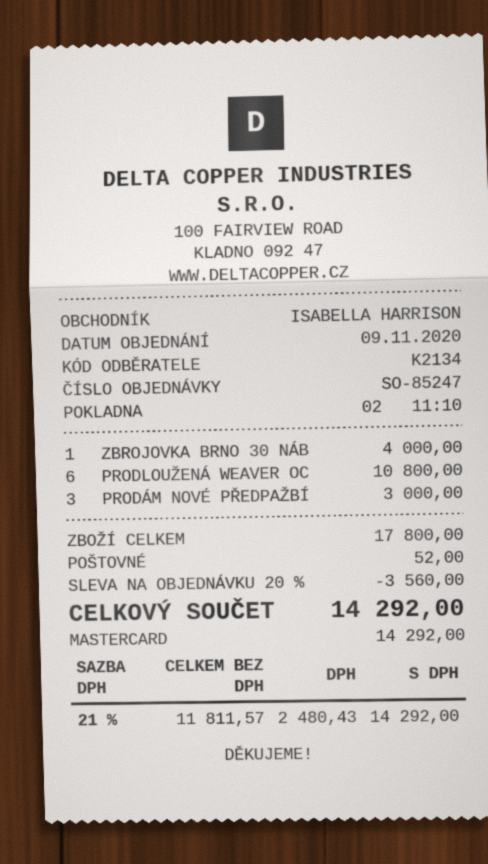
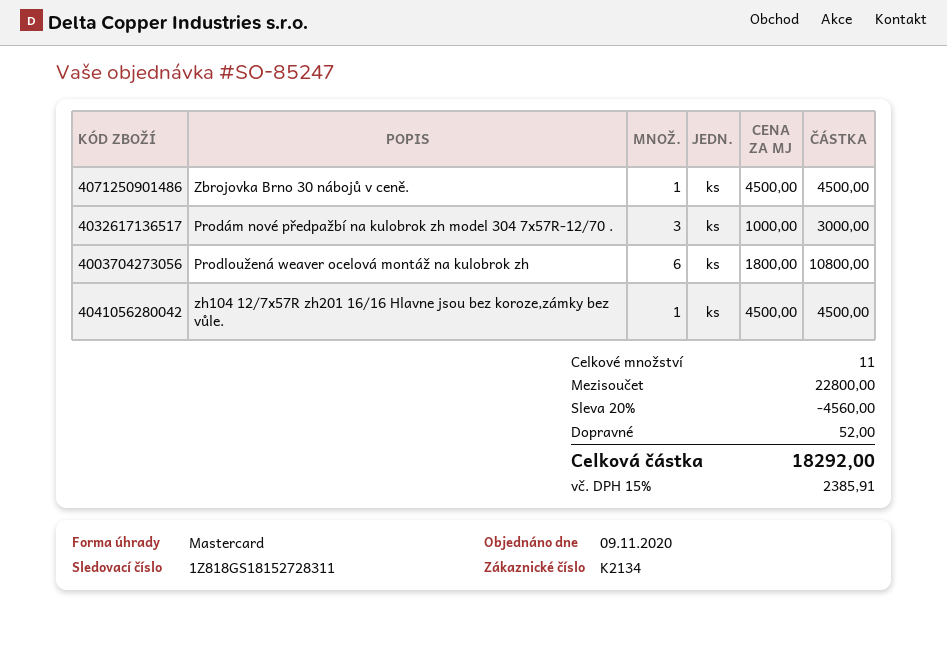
ZBROJOVKA BRNO 30 NÁB: 1 for 4000.00 -> 1 for 4500.00
zh104 12/7x57R zh201 16/16 Hlavne jsou bez koroze,zámky bez vůle.: none -> 1 for 4500.00
subtotal: 17800.00 -> 22800.00
discount: 20% = 3560.00 -> 20% = 4560.00
tax: 21% = 2480.43 -> 15% = 2385.91
total: 14292.00 -> 18292.00

